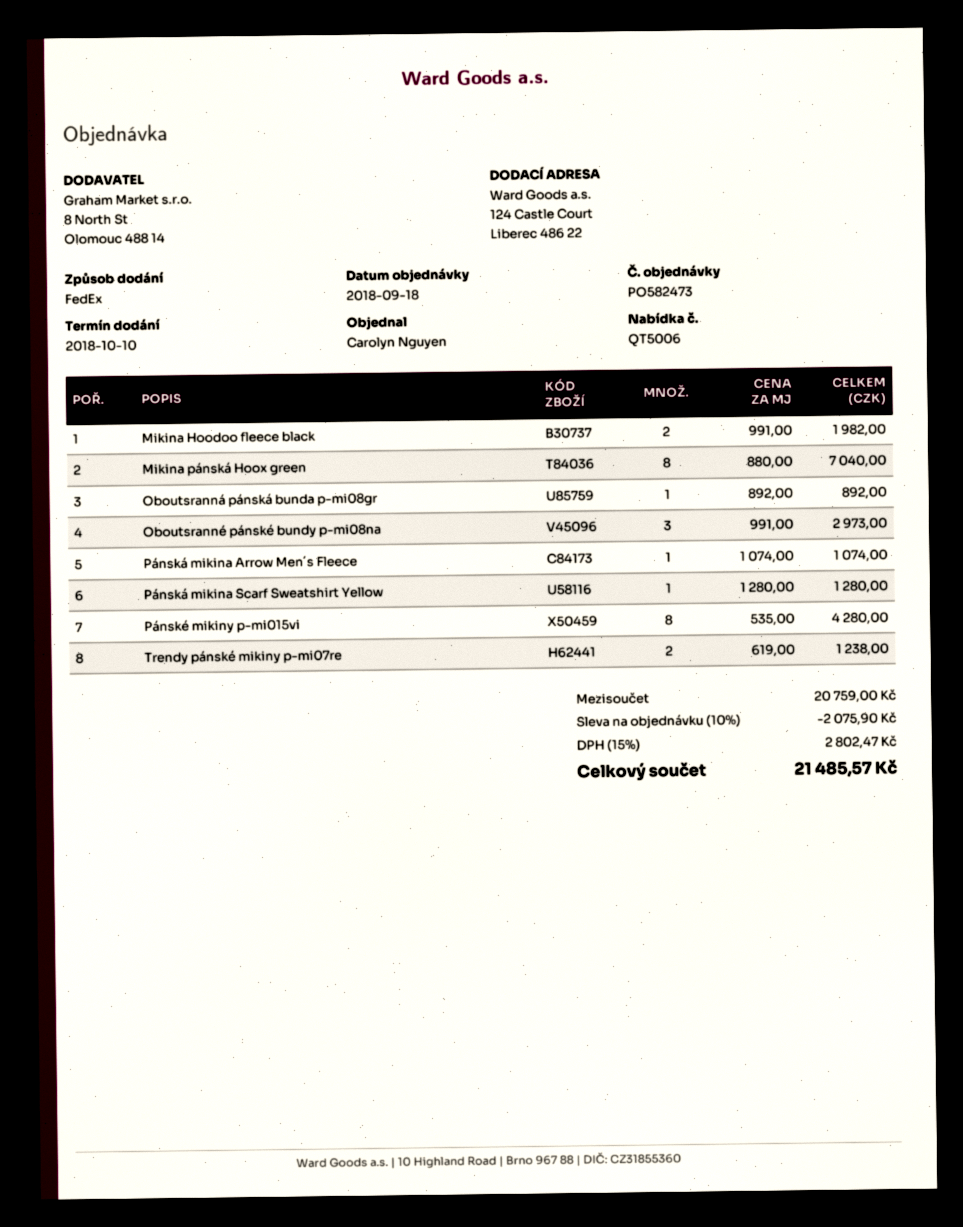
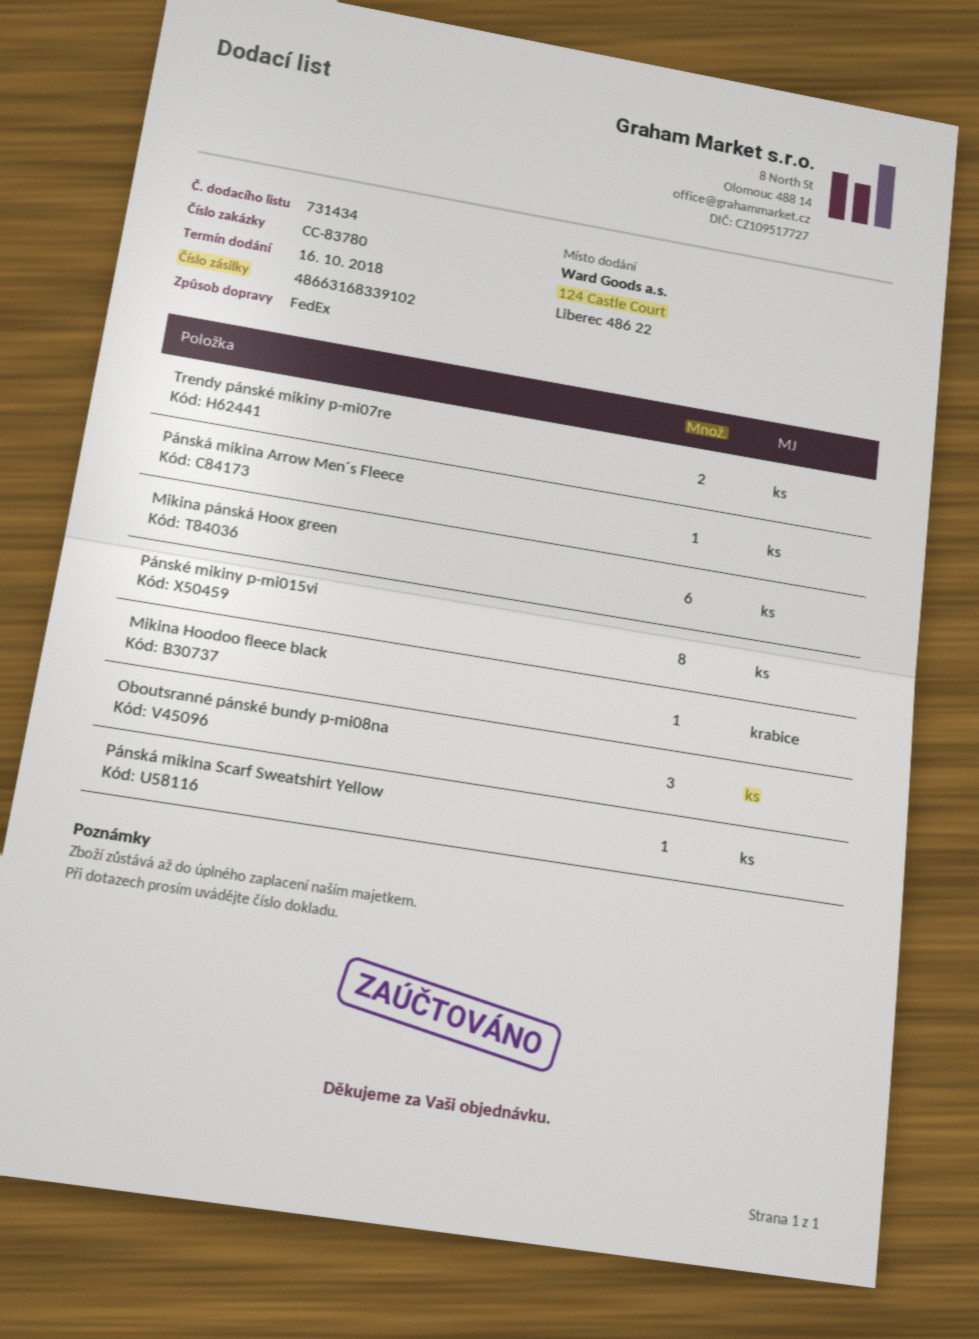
delivery date: 2018-10-10 -> 2018-10-16
Mikina Hoodoo fleece black: 2 -> 1
Mikina pánská Hoox green: 8 -> 6
Oboutsranná pánská bunda p-mi08gr: 1 -> none

